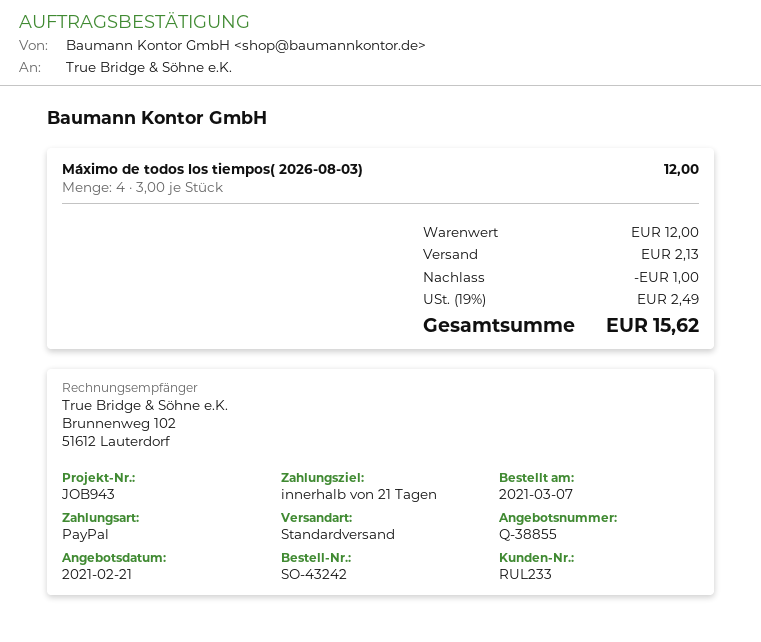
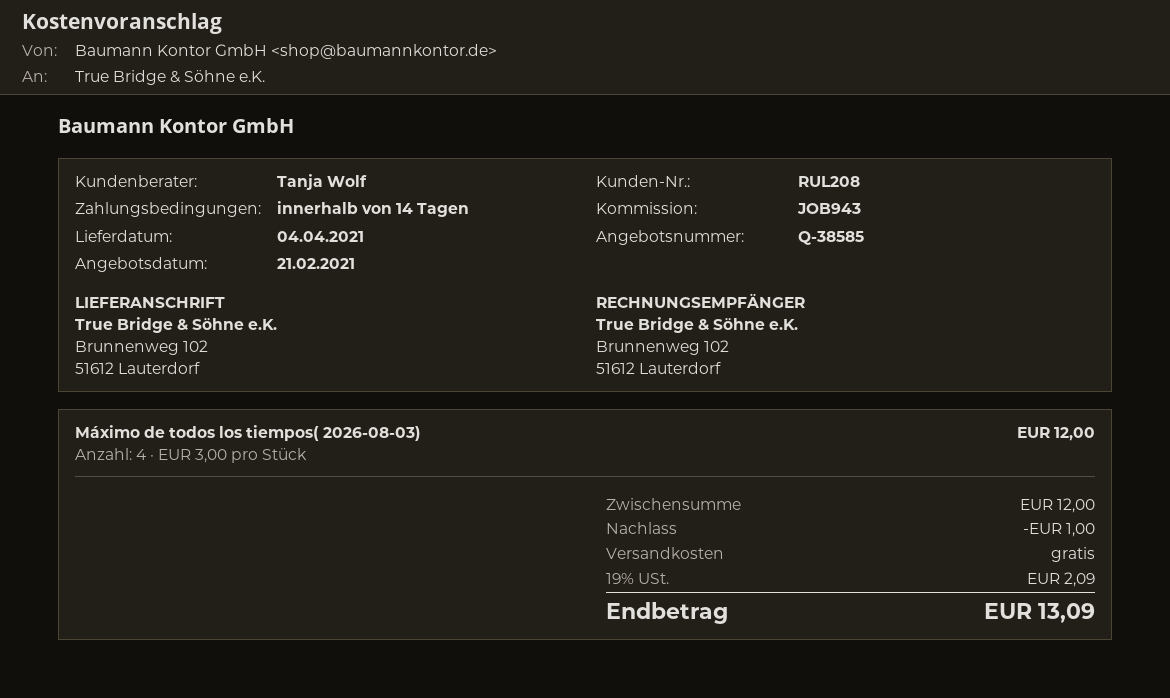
quote number: Q-38855 -> Q-38585
payment terms: 21 days -> 14 days
customer number: RUL233 -> RUL208
shipping: 2.13 -> 0.00
tax: 19% = 2.49 -> 19% = 2.09
total: 15.62 -> 13.09

